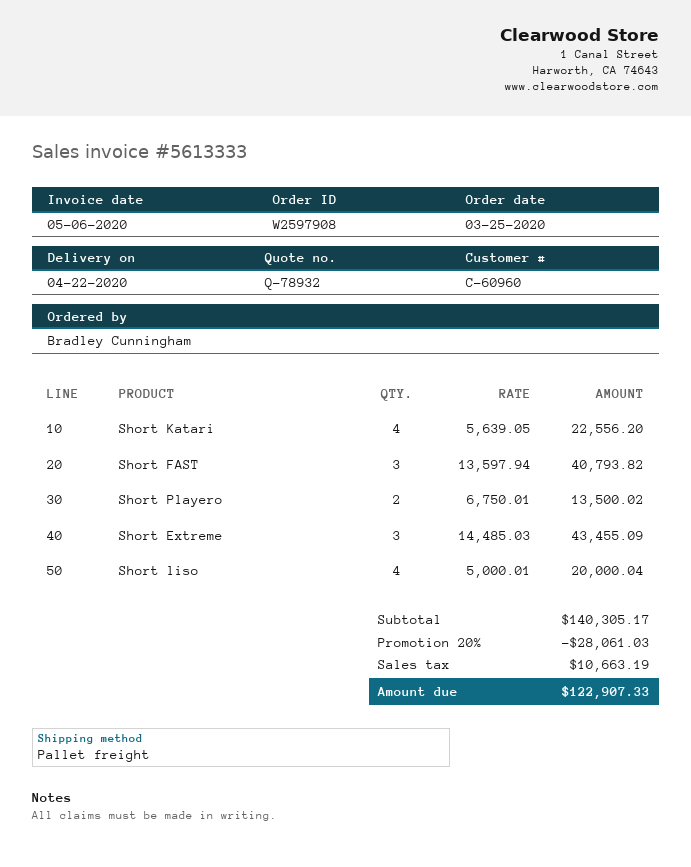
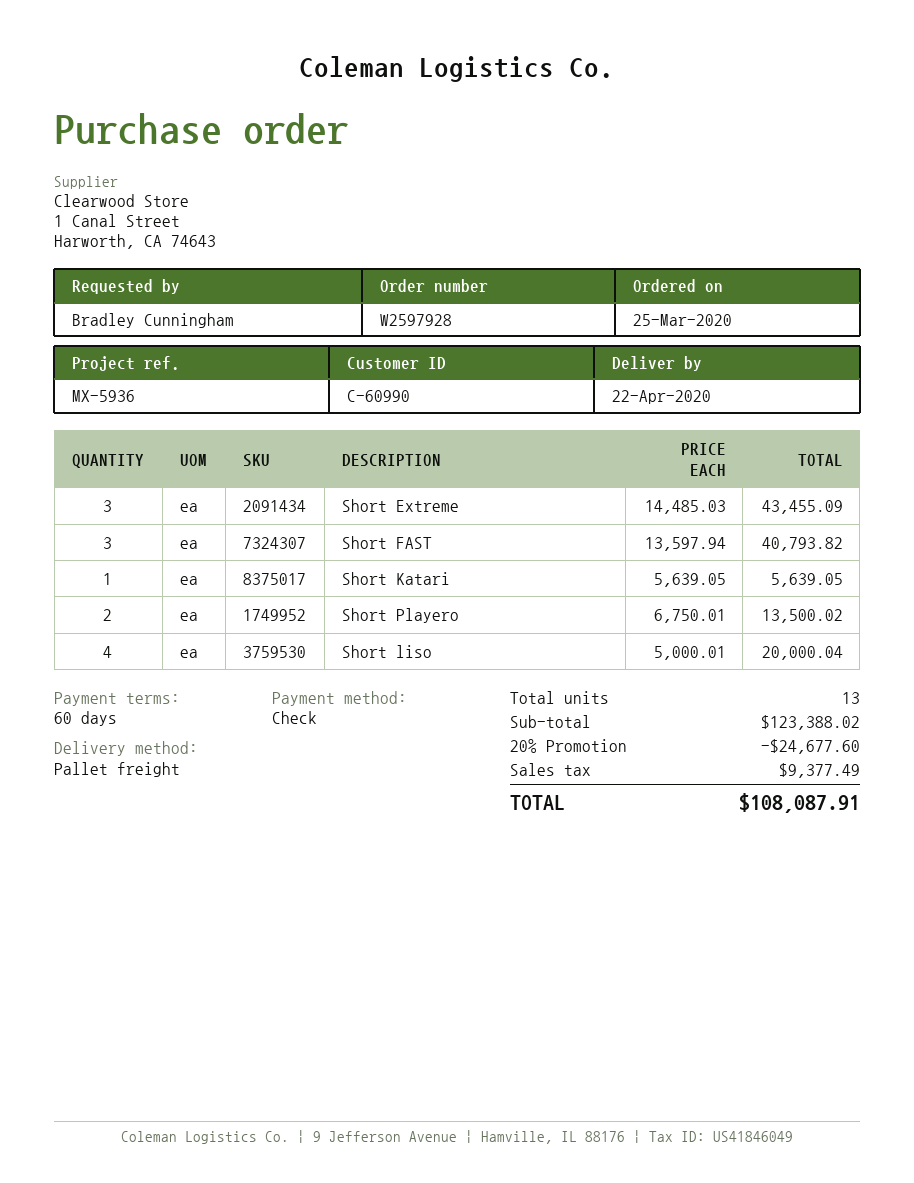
order number: W2597908 -> W2597928
customer number: C-60960 -> C-60990
Short Katari: 4 x 5639.05 = 22556.20 -> 1 x 5639.05 = 5639.05
subtotal: 140305.17 -> 123388.02
discount: 20% = 28061.03 -> 20% = 24677.60
tax: 10663.19 -> 9377.49
total: 122907.33 -> 108087.91

